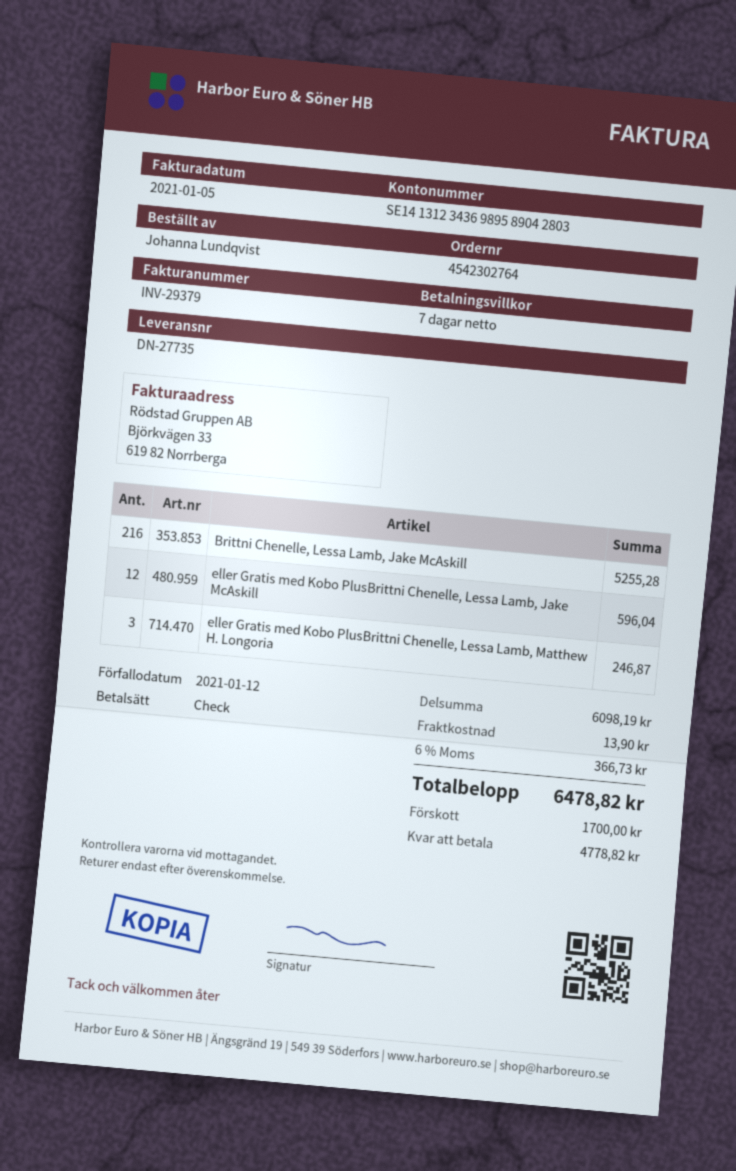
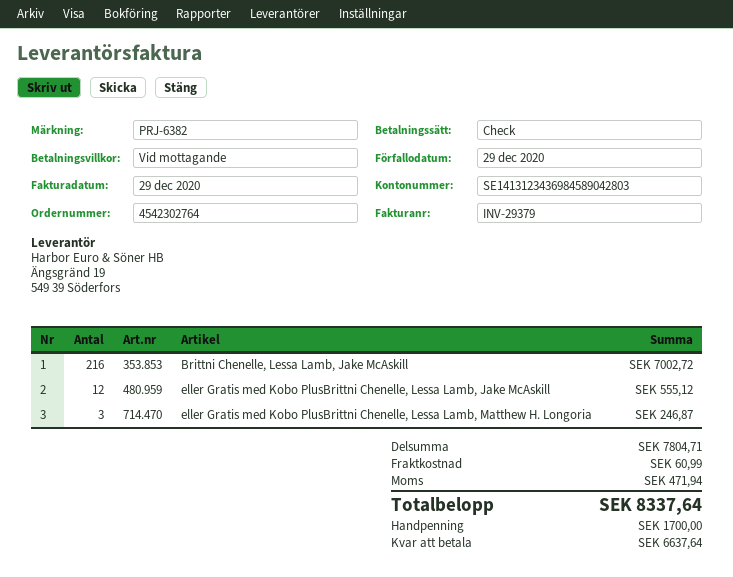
invoice date: 2021-01-05 -> 2020-12-29
payment terms: 7 days -> on receipt
due date: 2021-01-12 -> 2020-12-29
bank account: SE1413123436989589042803 -> SE1413123436984589042803
Brittni Chenelle, Lessa Lamb, Jake McAskill: 216 for 5255.28 -> 216 for 7002.72
eller Gratis med Kobo PlusBrittni Chenelle, Lessa Lamb, Jake McAskill: 12 for 596.04 -> 12 for 555.12
subtotal: 6098.19 -> 7804.71
shipping: 13.90 -> 60.99
tax: 366.73 -> 471.94
total: 6478.82 -> 8337.64
balance: 4778.82 -> 6637.64

